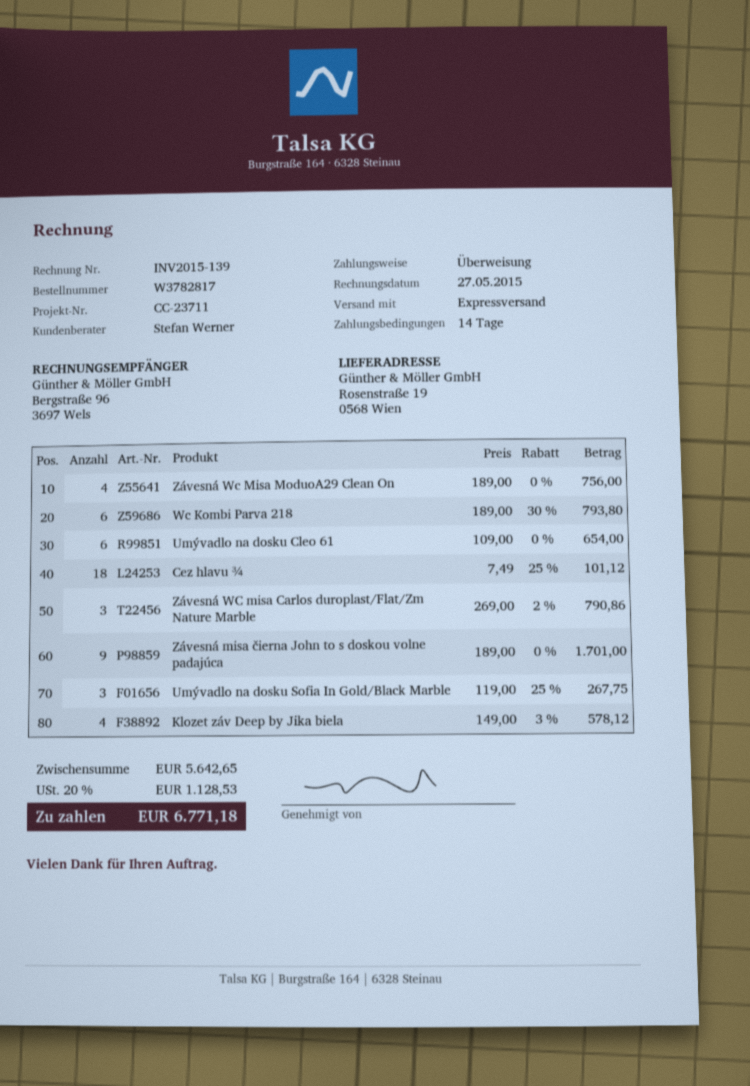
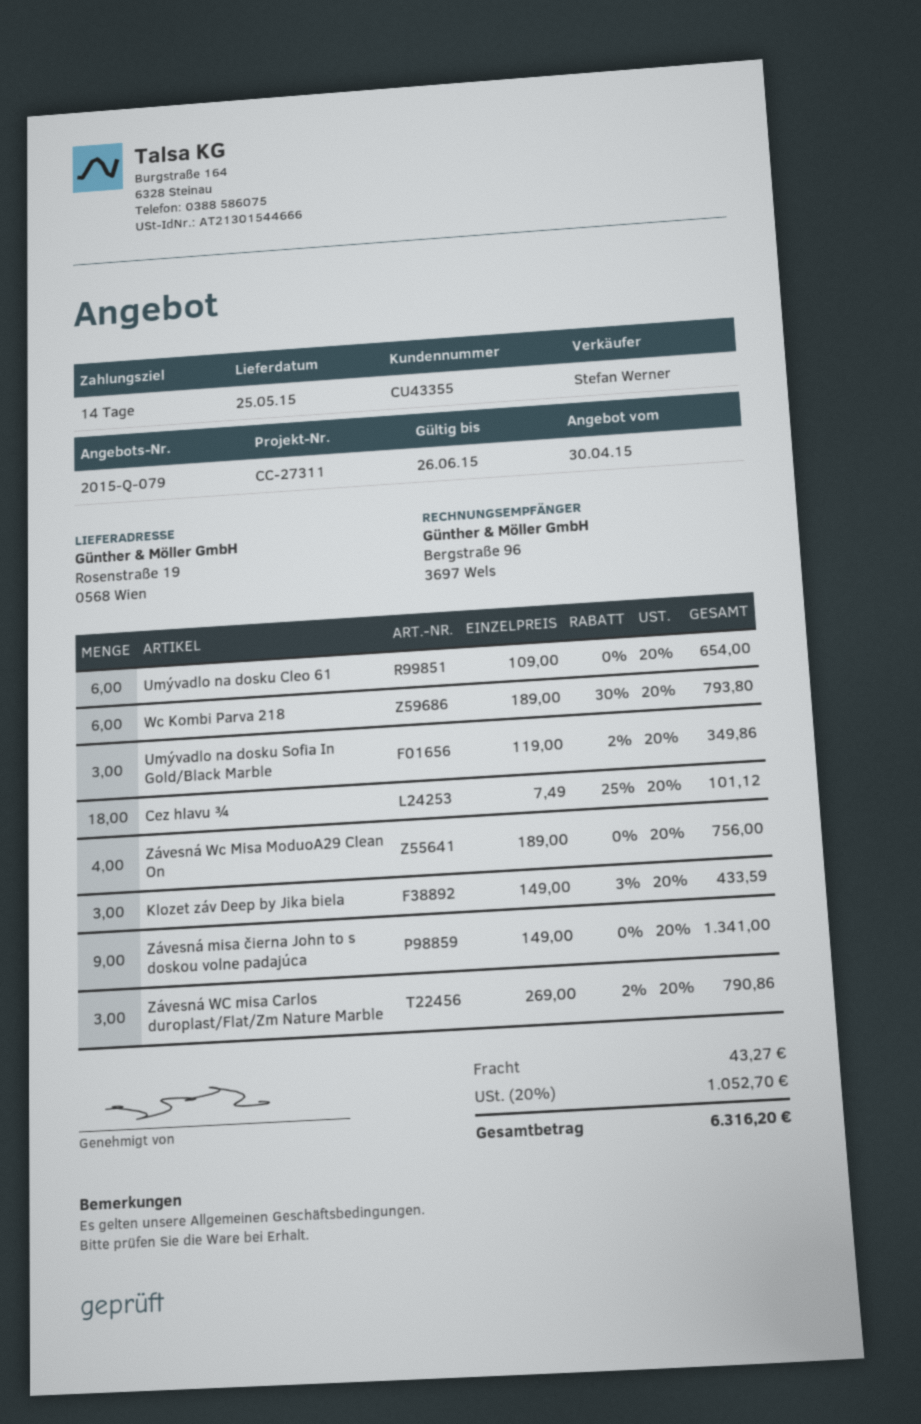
reference: CC-23711 -> CC-27311
Závesná misa čierna John to s doskou volne padajúca: 9 x 189.00 = 1701.00 -> 9 x 149.00 = 1341.00
Umývadlo na dosku Sofia In Gold/Black Marble: 3 x 119.00 - 25% = 267.75 -> 3 x 119.00 - 2% = 349.86
Klozet záv Deep by Jika biela: 4 x 149.00 - 3% = 578.12 -> 3 x 149.00 - 3% = 433.59
shipping: none -> 43.27
tax: 20% = 1128.53 -> 20% = 1052.70
total: 6771.18 -> 6316.20

